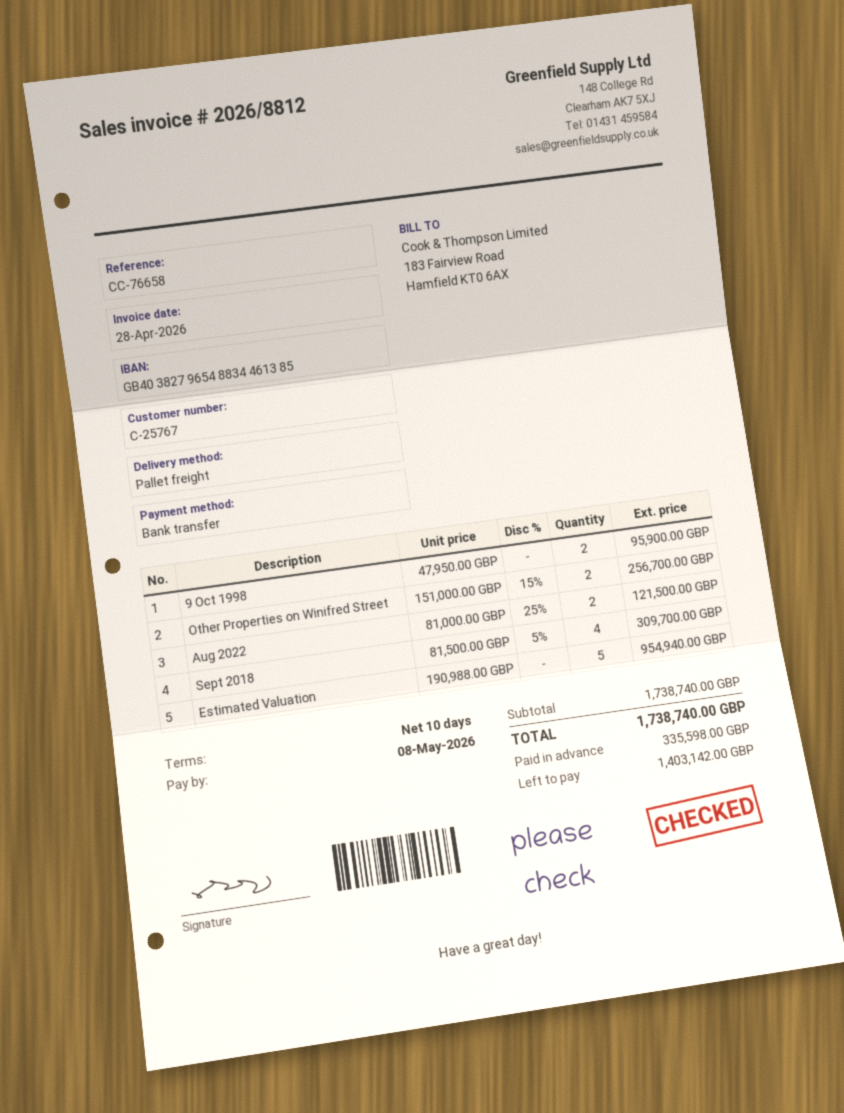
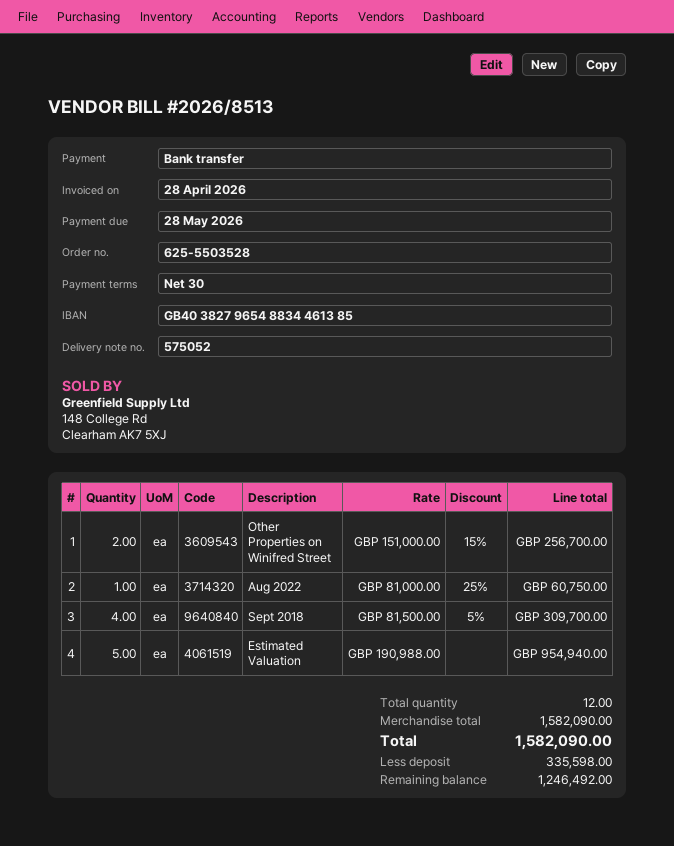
invoice number: 2026/8812 -> 2026/8513
payment terms: 10 days -> 30 days
due date: 2026-05-08 -> 2026-05-28
9 Oct 1998: 2 x 47950.00 = 95900.00 -> none
Aug 2022: 2 x 81000.00 - 25% = 121500.00 -> 1 x 81000.00 - 25% = 60750.00
subtotal: 1738740.00 -> 1582090.00
total: 1738740.00 -> 1582090.00
balance: 1403142.00 -> 1246492.00

